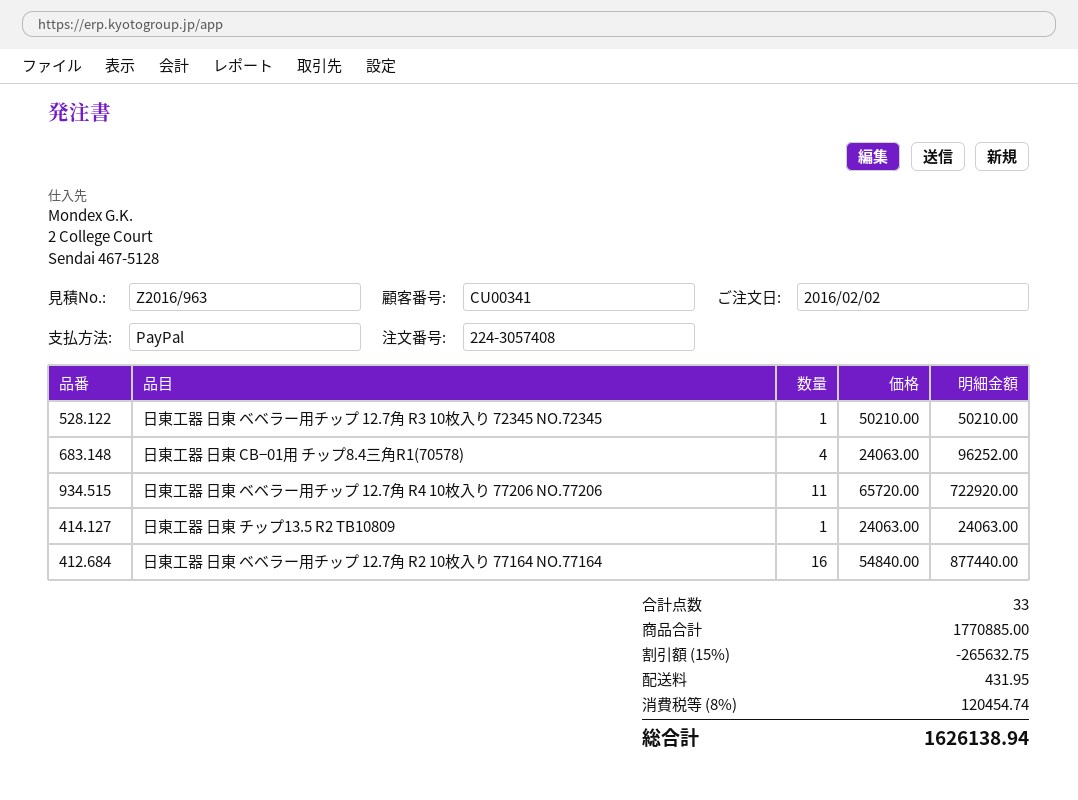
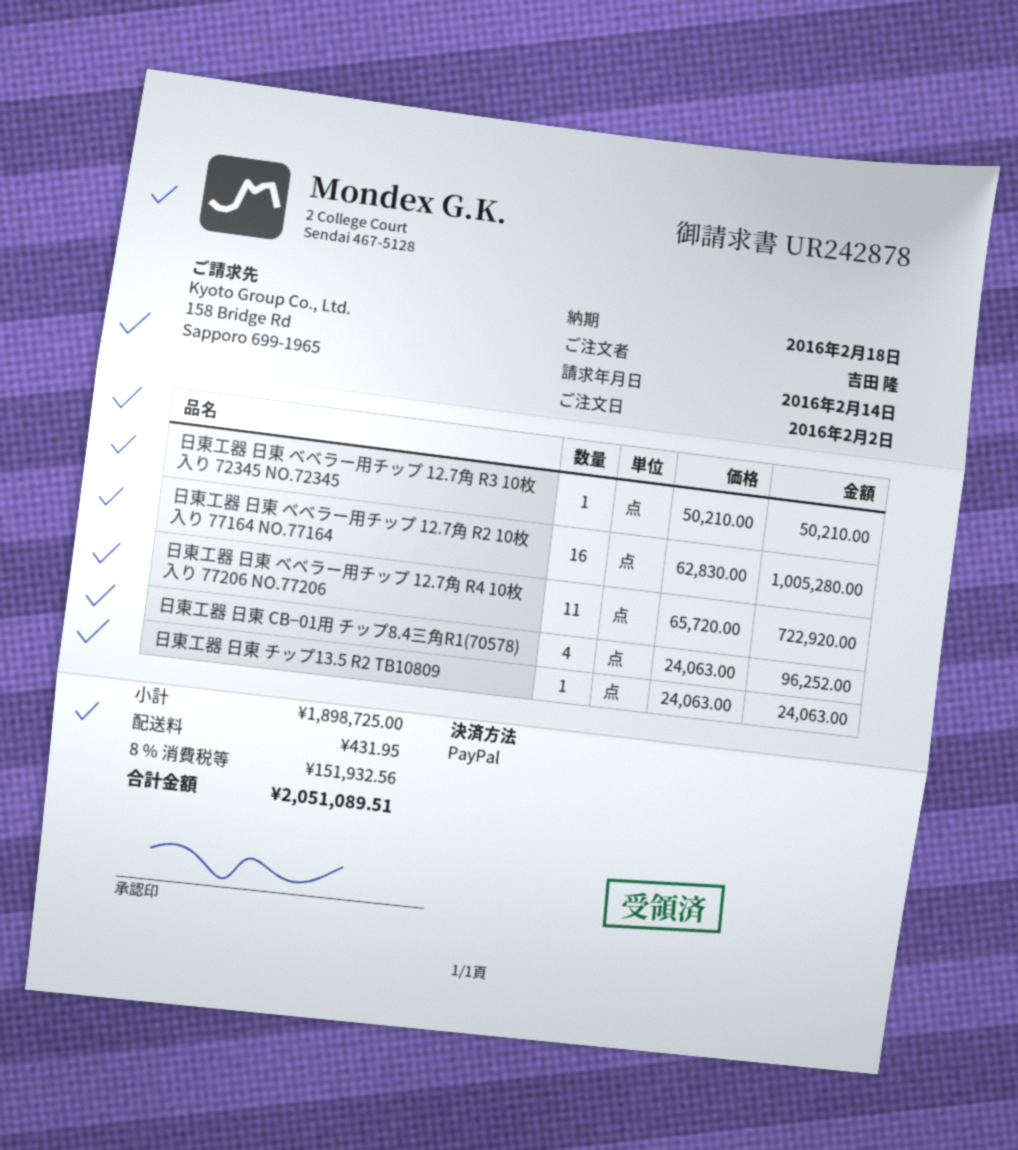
日東工器 日東 ベベラー用チップ 12.7角 R2 10枚入り 77164 NO.77164: 16 x 54840.00 = 877440.00 -> 16 x 62830.00 = 1005280.00
subtotal: 1770885.00 -> 1898725.00
discount: 15% = 265632.75 -> none
tax: 8% = 120454.74 -> 8% = 151932.56
total: 1626138.94 -> 2051089.51

